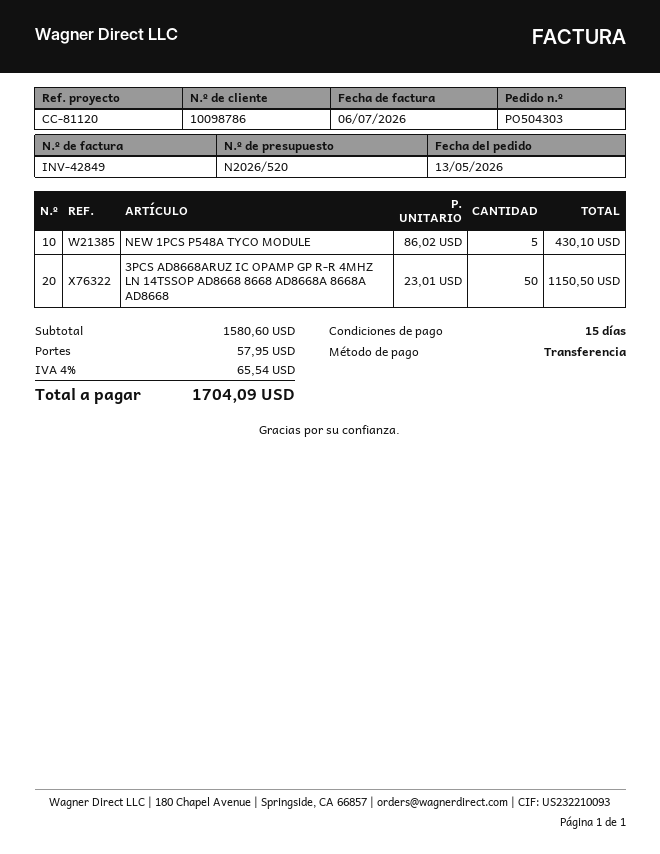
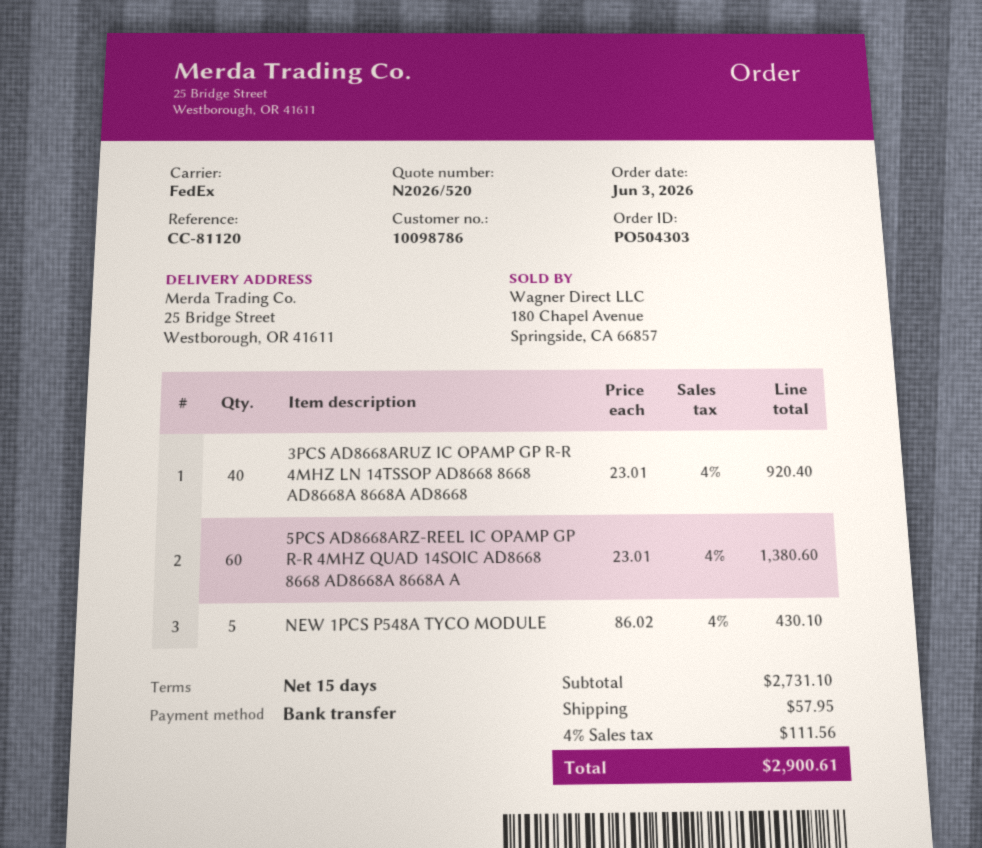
order date: 2026-05-13 -> 2026-06-03
3PCS AD8668ARUZ IC OPAMP GP R-R 4MHZ LN 14TSSOP AD8668 8668 AD8668A 8668A AD8668: 50 x 23.01 = 1150.50 -> 40 x 23.01 = 920.40
5PCS AD8668ARZ-REEL IC OPAMP GP R-R 4MHZ QUAD 14SOIC AD8668 8668 AD8668A 8668A A: none -> 60 x 23.01 = 1380.60
subtotal: 1580.60 -> 2731.10
tax: 4% = 65.54 -> 4% = 111.56
total: 1704.09 -> 2900.61

